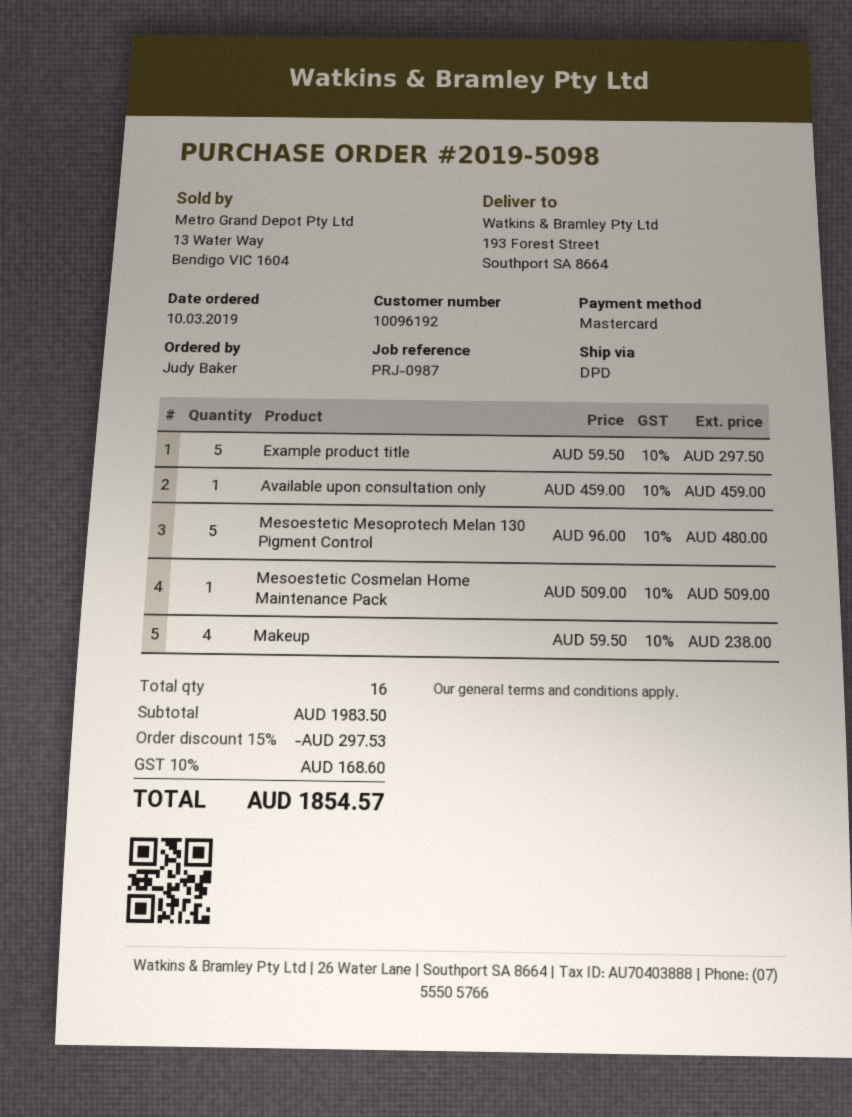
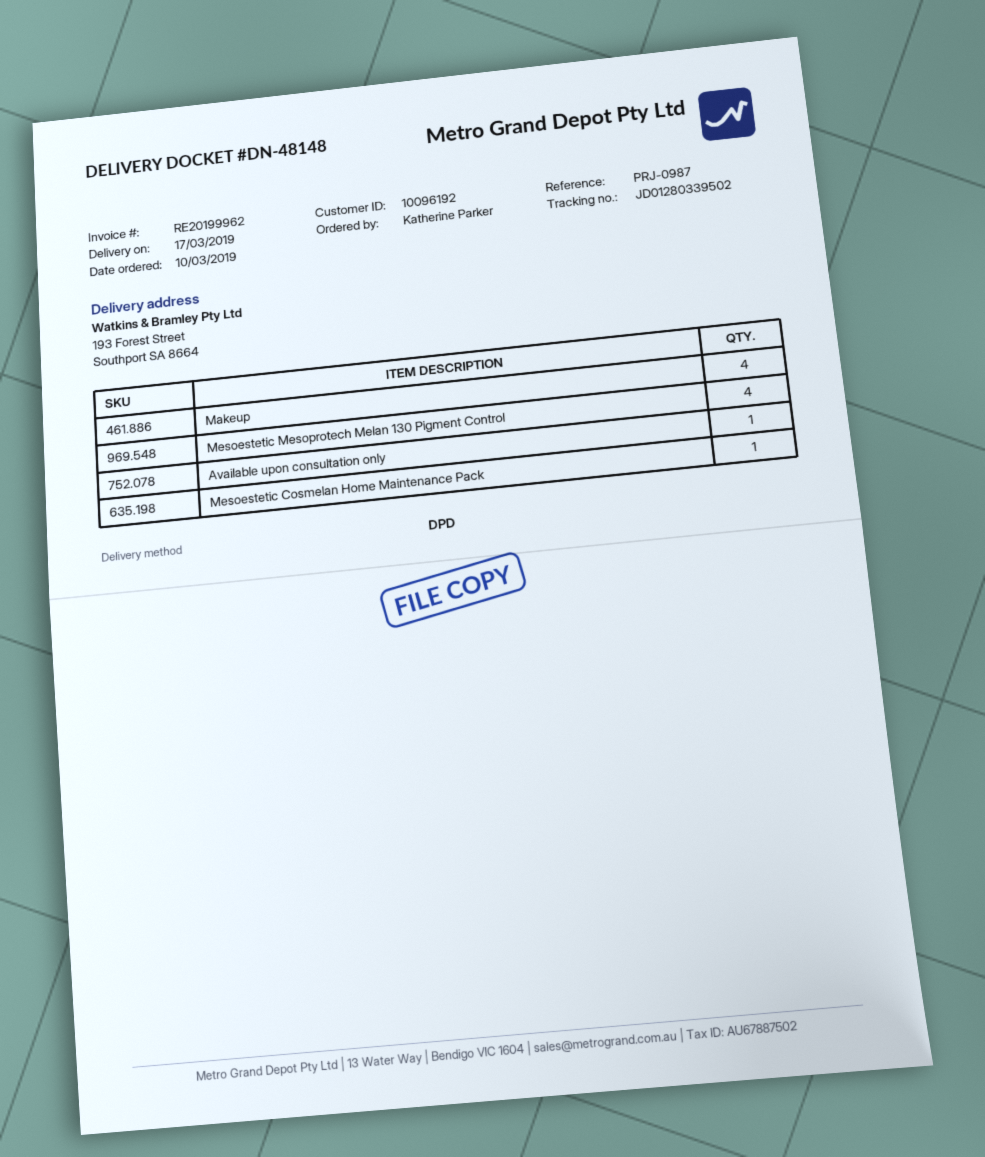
ordered by: Judy Baker -> Katherine Parker
Example product title: 5 -> none
Mesoestetic Mesoprotech Melan 130 Pigment Control: 5 -> 4

